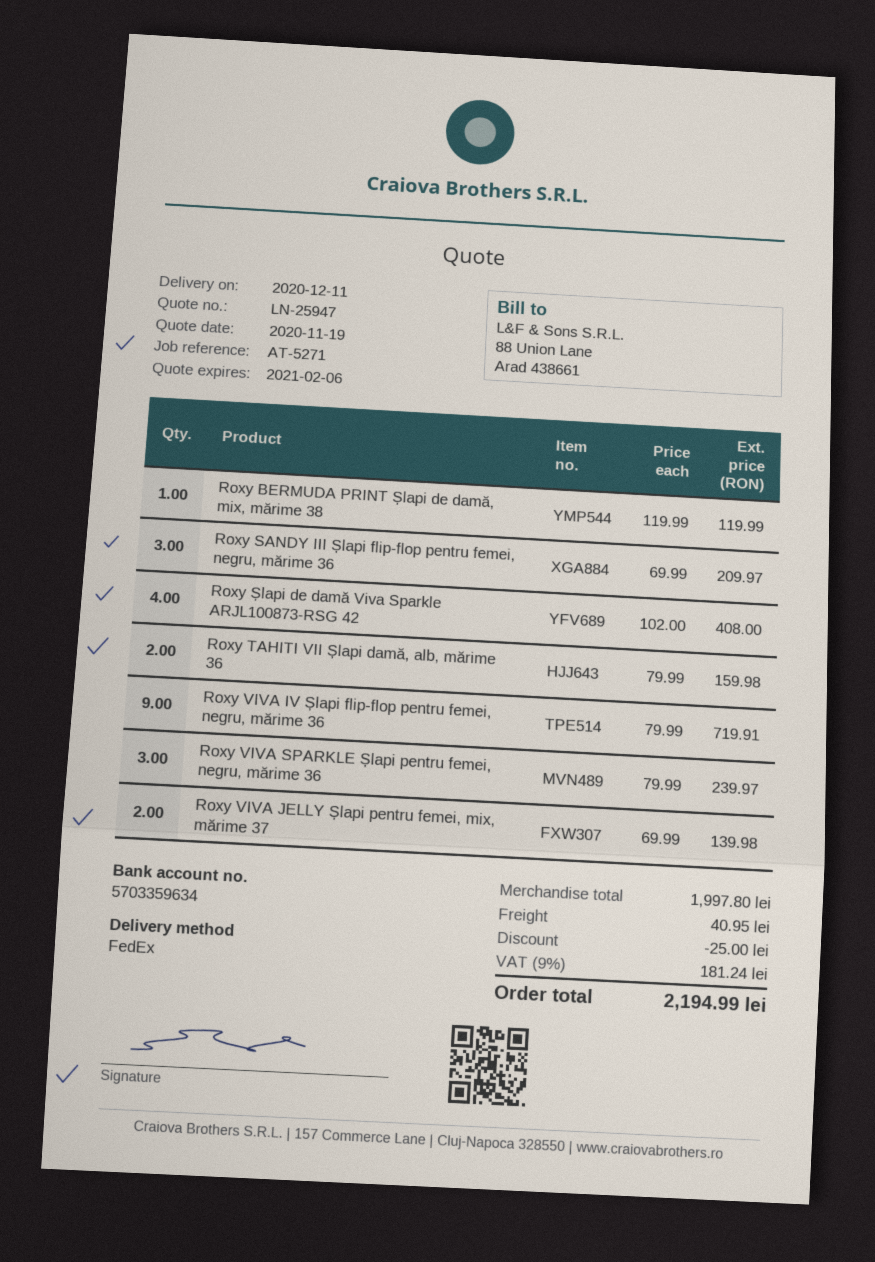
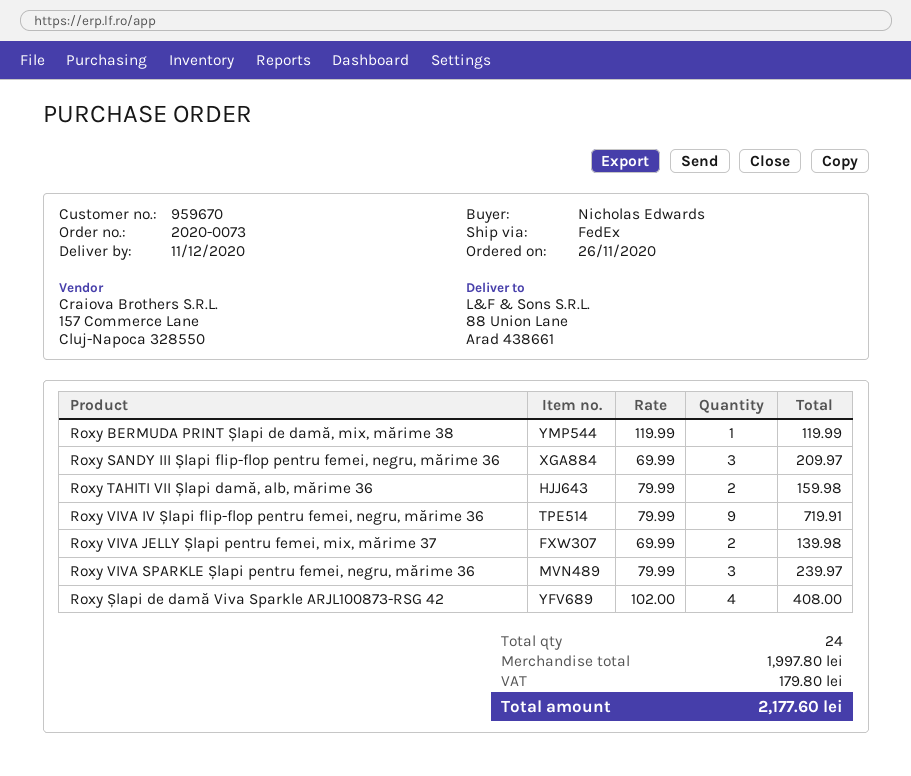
discount: 25.00 -> none
shipping: 40.95 -> none
tax: 181.24 -> 179.80
total: 2194.99 -> 2177.60

